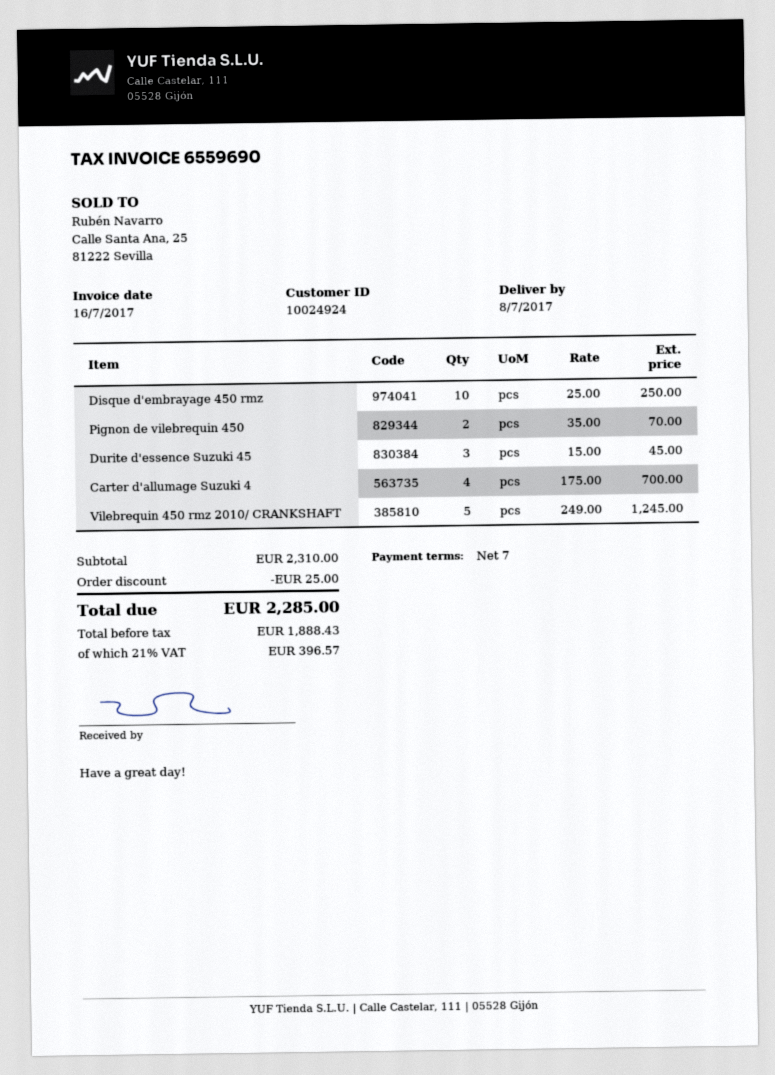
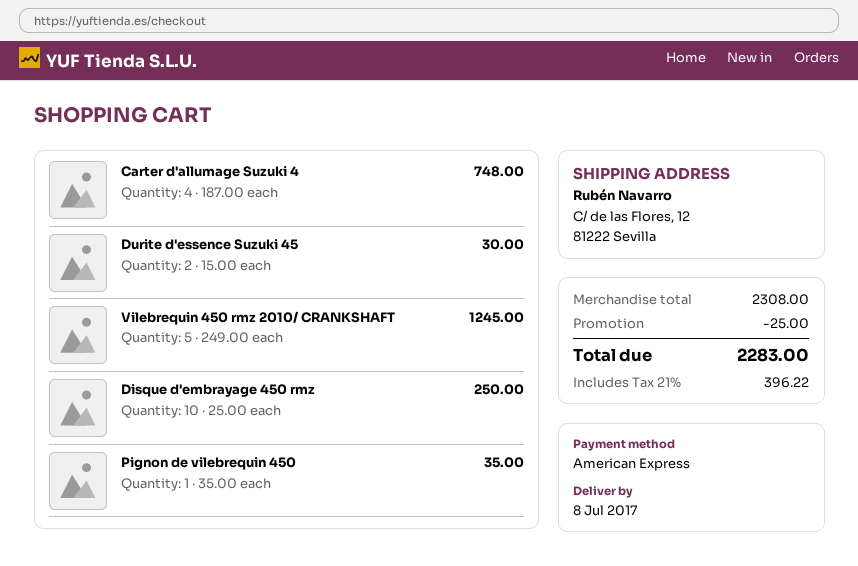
Pignon de vilebrequin 450: 2 x 35.00 = 70.00 -> 1 x 35.00 = 35.00
Durite d'essence Suzuki 45: 3 x 15.00 = 45.00 -> 2 x 15.00 = 30.00
Carter d'allumage Suzuki 4: 4 x 175.00 = 700.00 -> 4 x 187.00 = 748.00
subtotal: 2310.00 -> 2308.00
tax: 21% = 396.57 -> 21% = 396.22
total: 2285.00 -> 2283.00

